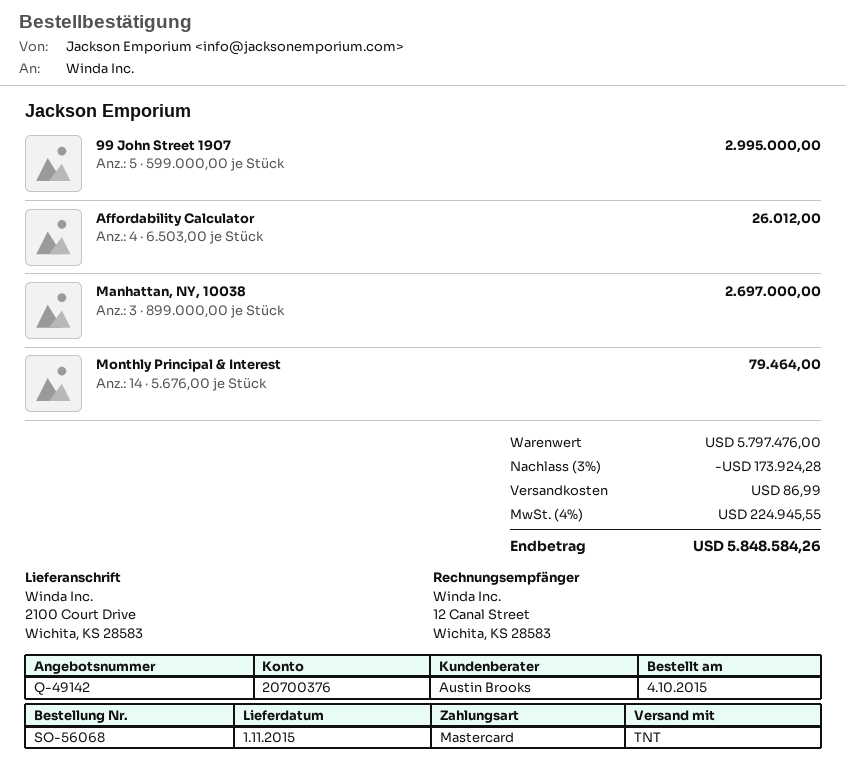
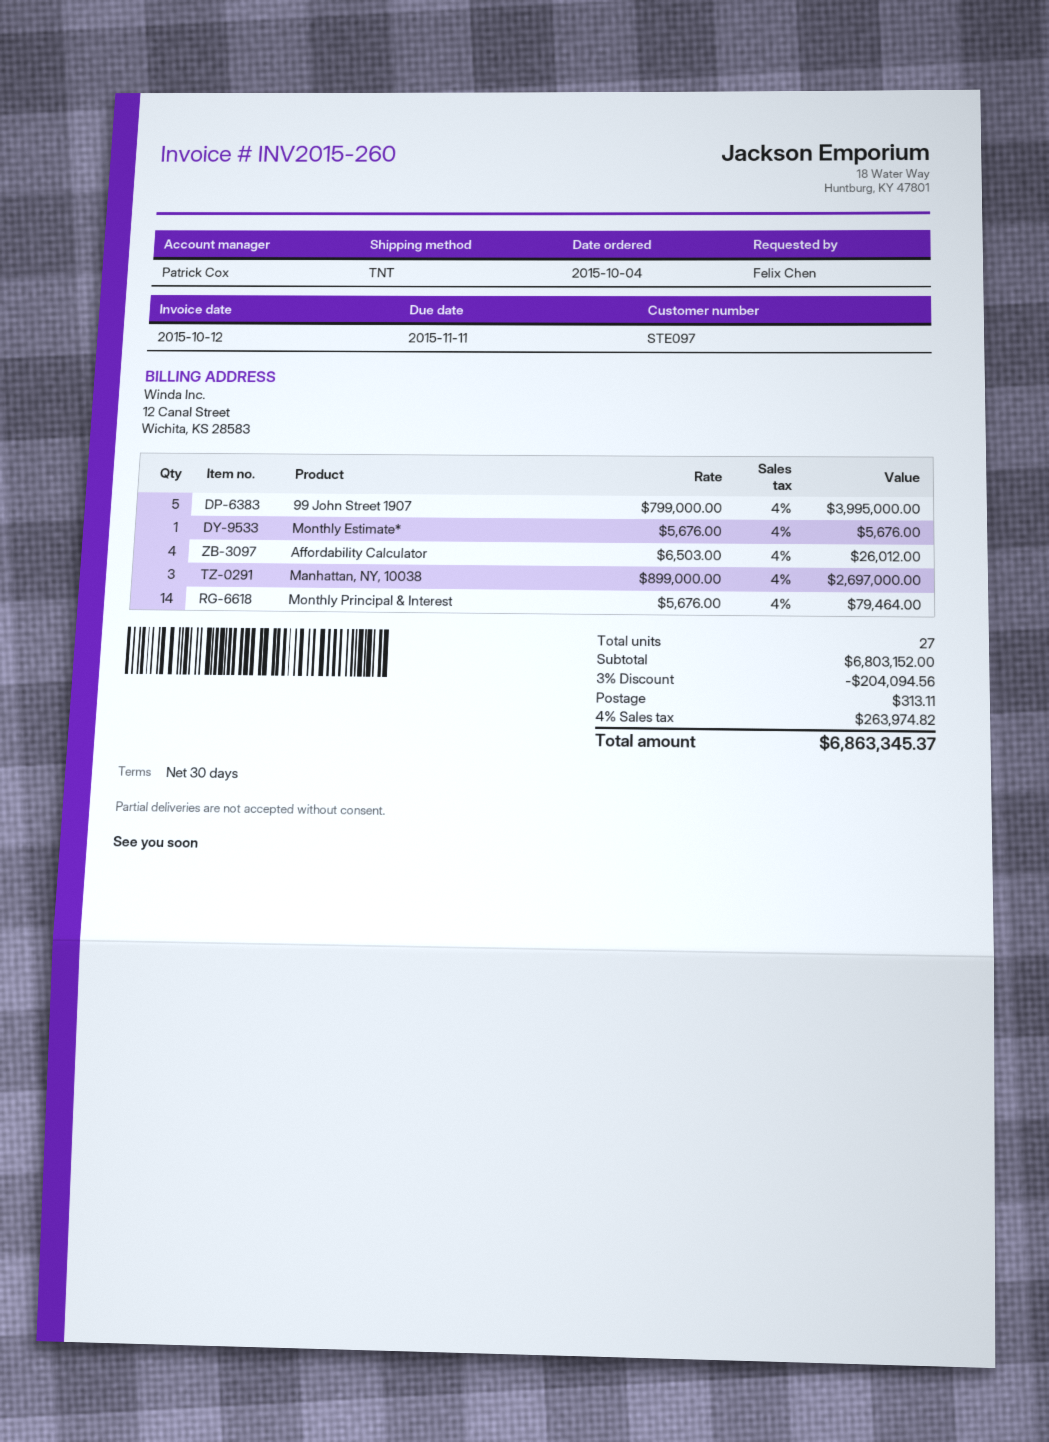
sales rep: Austin Brooks -> Patrick Cox
99 John Street 1907: 5 x 599000.00 = 2995000.00 -> 5 x 799000.00 = 3995000.00
Monthly Estimate*: none -> 1 x 5676.00 = 5676.00
subtotal: 5797476.00 -> 6803152.00
discount: 3% = 173924.28 -> 3% = 204094.56
shipping: 86.99 -> 313.11
tax: 4% = 224945.55 -> 4% = 263974.82
total: 5848584.26 -> 6863345.37

